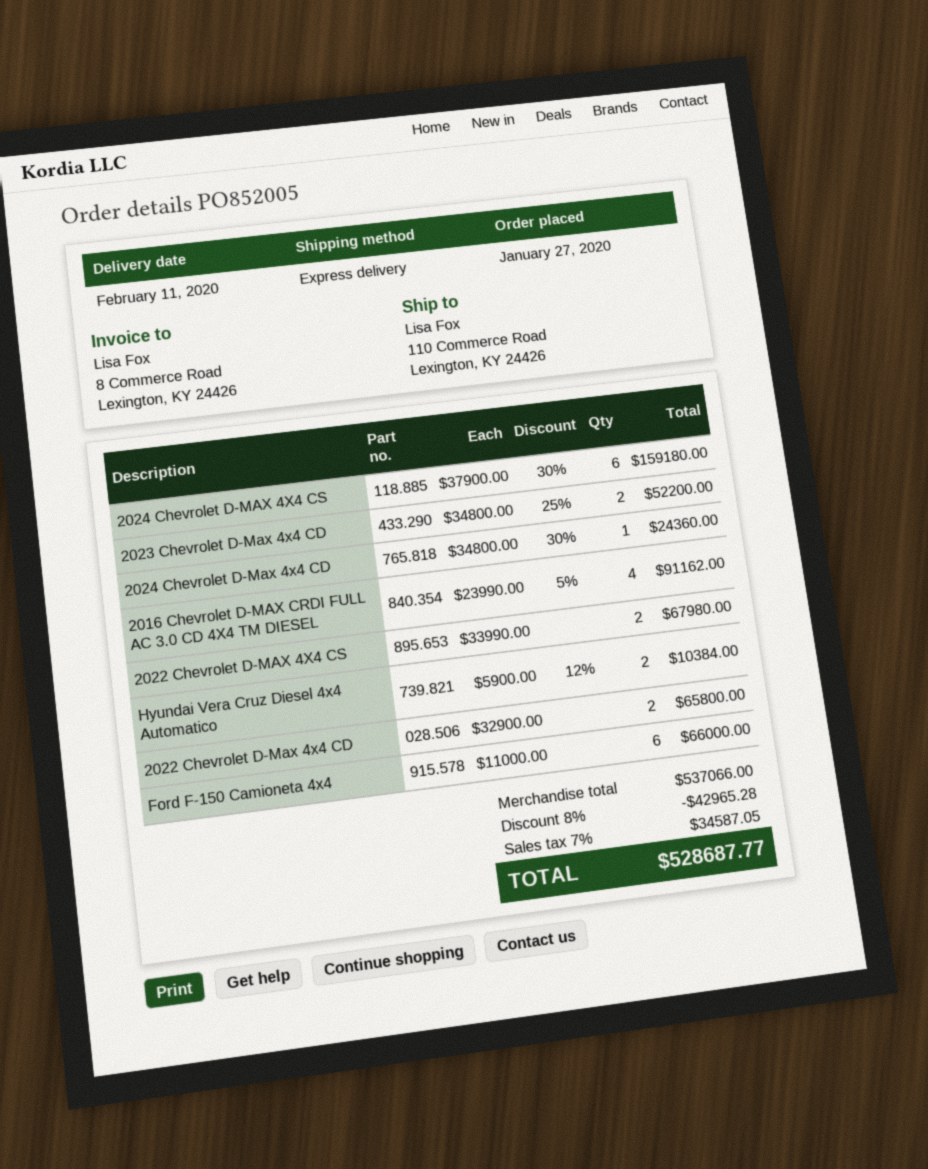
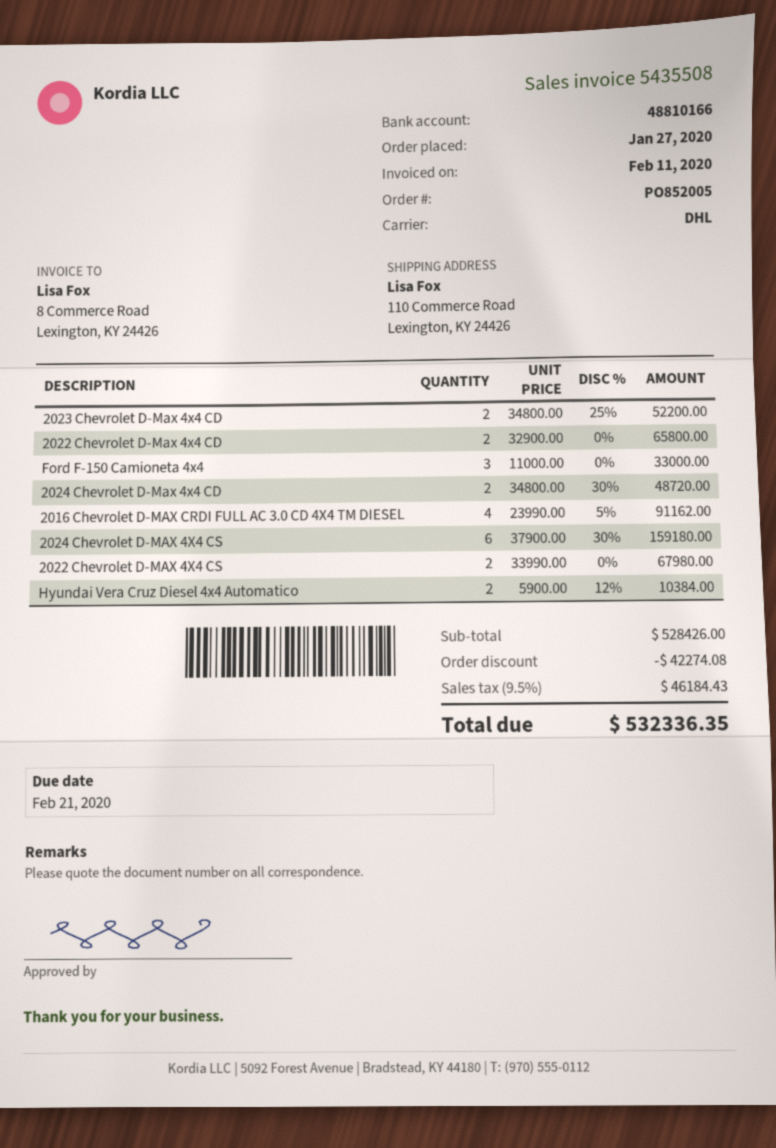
shipping method: express -> DHL
2024 Chevrolet D-Max 4x4 CD: 1 x 34800.00 - 30% = 24360.00 -> 2 x 34800.00 - 30% = 48720.00
Ford F-150 Camioneta 4x4: 6 x 11000.00 = 66000.00 -> 3 x 11000.00 = 33000.00
subtotal: 537066.00 -> 528426.00
discount: 42965.28 -> 42274.08
tax: 7% = 34587.05 -> 9.5% = 46184.43
total: 528687.77 -> 532336.35

